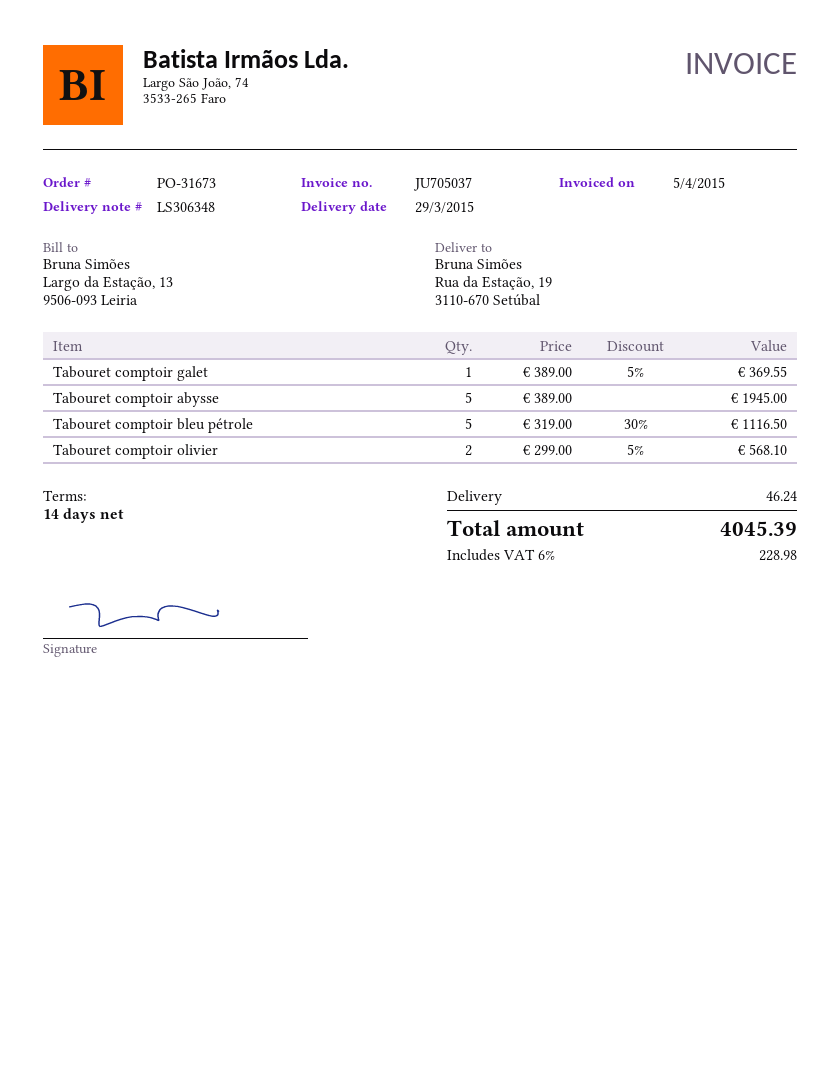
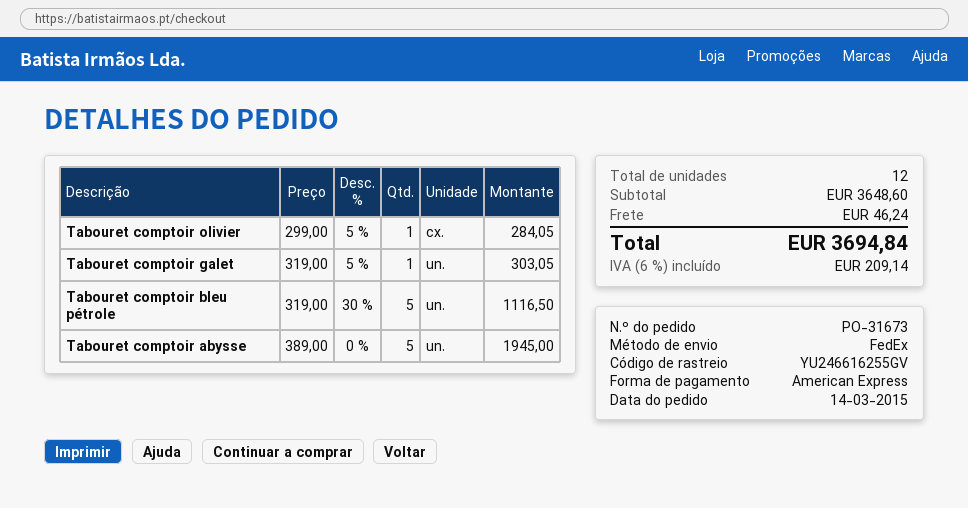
Tabouret comptoir galet: 1 x 389.00 - 5% = 369.55 -> 1 x 319.00 - 5% = 303.05
Tabouret comptoir olivier: 2 x 299.00 - 5% = 568.10 -> 1 x 299.00 - 5% = 284.05
tax: 6% = 228.98 -> 6% = 209.14
total: 4045.39 -> 3694.84

